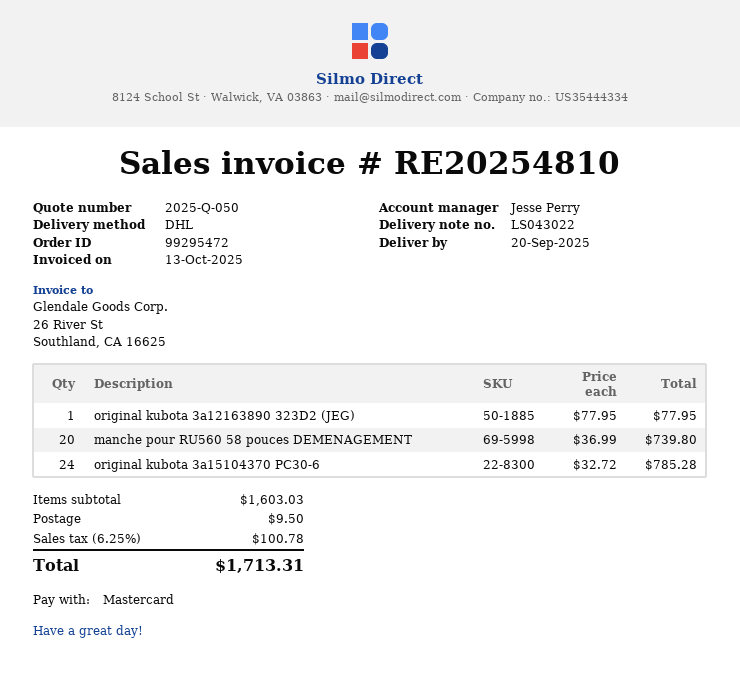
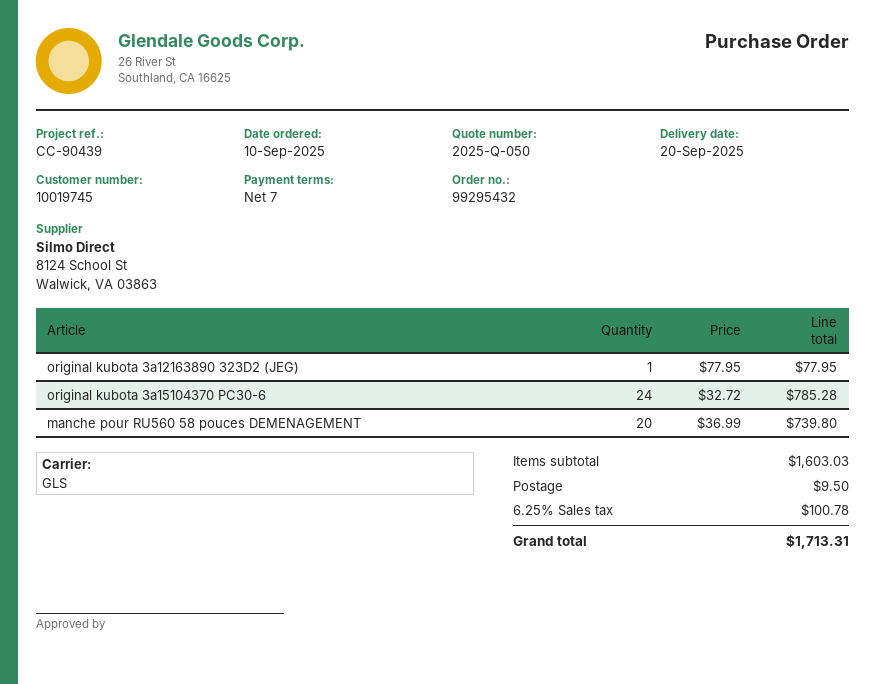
order number: 99295472 -> 99295432
shipping method: DHL -> GLS

